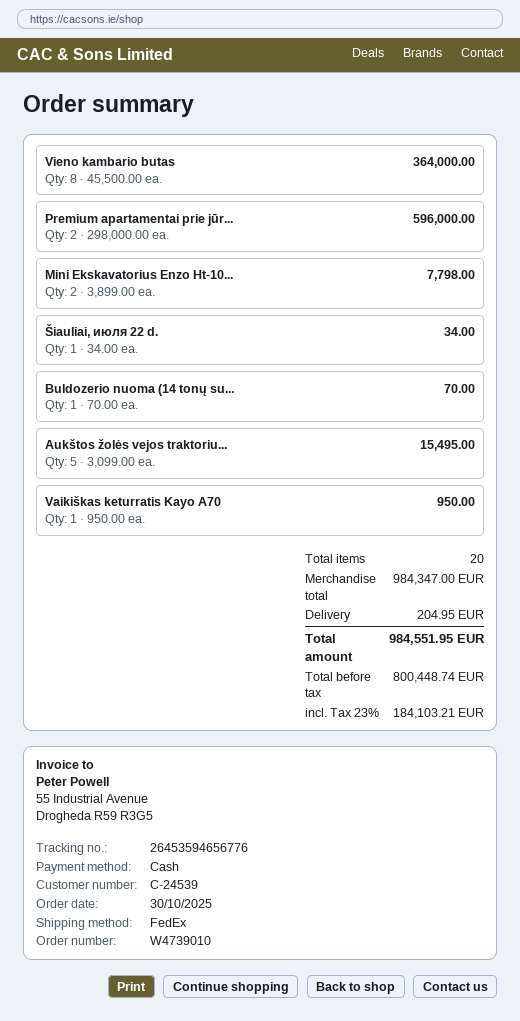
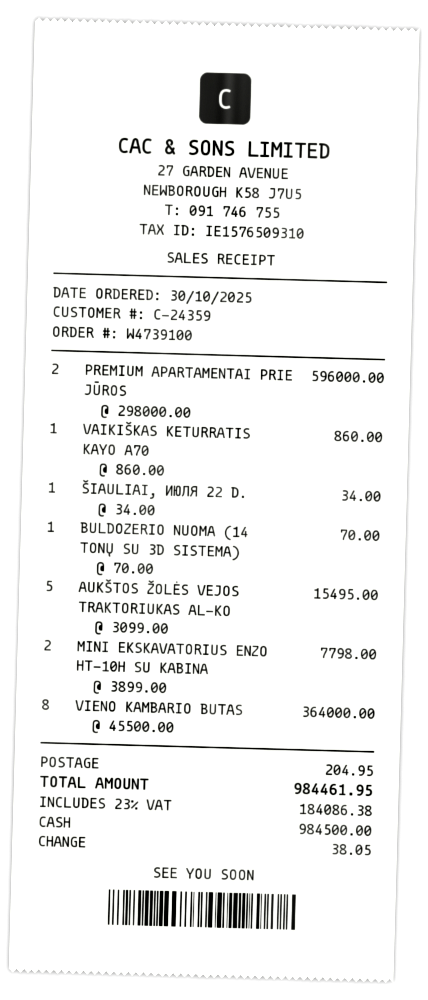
order number: W4739010 -> W4739100
customer number: C-24539 -> C-24359
Vaikiškas keturratis Kayo A70: 1 x 950.00 = 950.00 -> 1 x 860.00 = 860.00
tax: 23% = 184103.21 -> 23% = 184086.38
total: 984551.95 -> 984461.95

